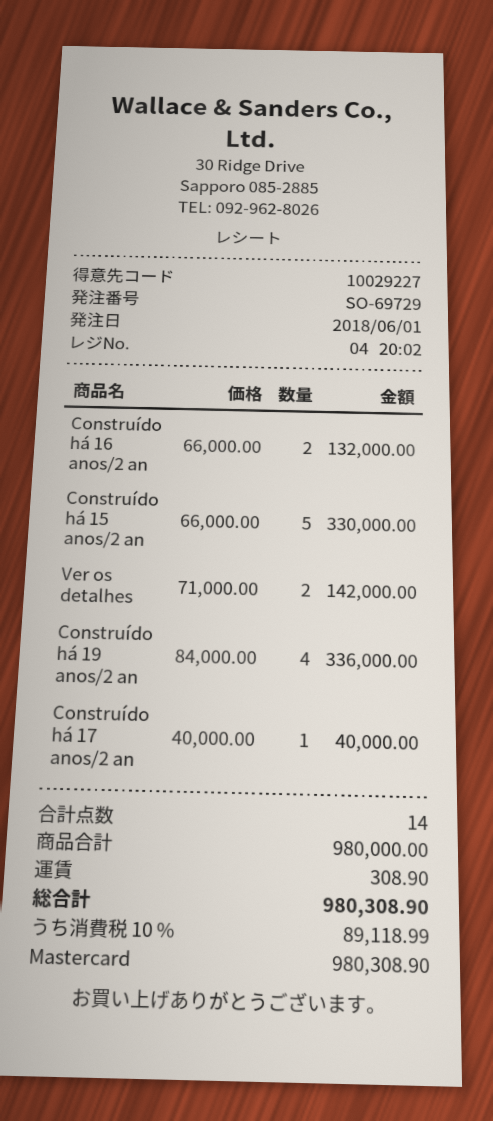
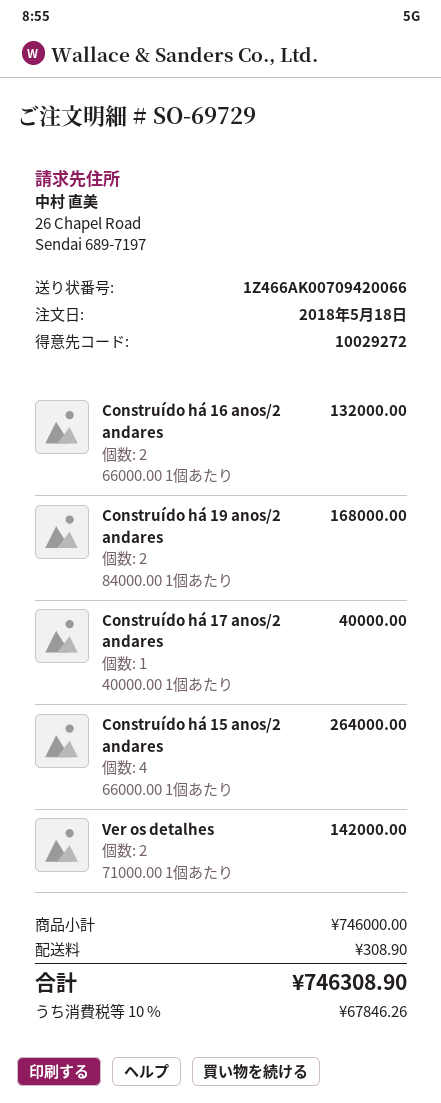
order date: 2018-06-01 -> 2018-05-18
customer number: 10029227 -> 10029272
Construído há 15 anos/2 an: 5 x 66000.00 = 330000.00 -> 4 x 66000.00 = 264000.00
Construído há 19 anos/2 an: 4 x 84000.00 = 336000.00 -> 2 x 84000.00 = 168000.00
subtotal: 980000.00 -> 746000.00
tax: 10% = 89118.99 -> 10% = 67846.26
total: 980308.90 -> 746308.90

